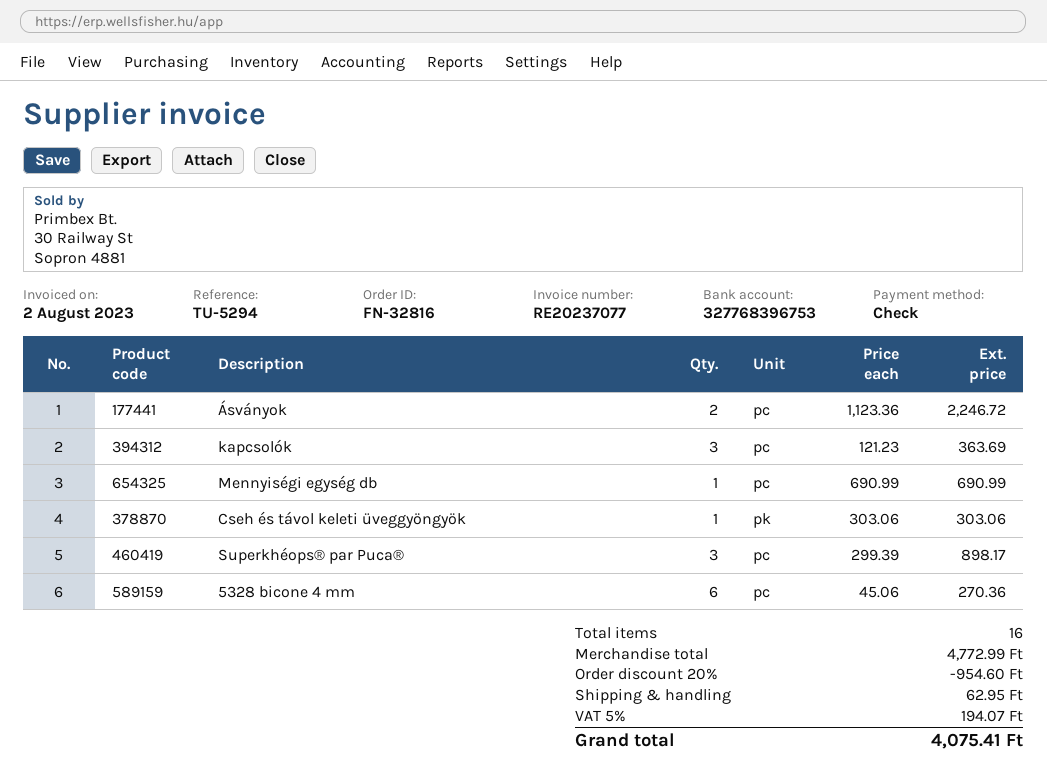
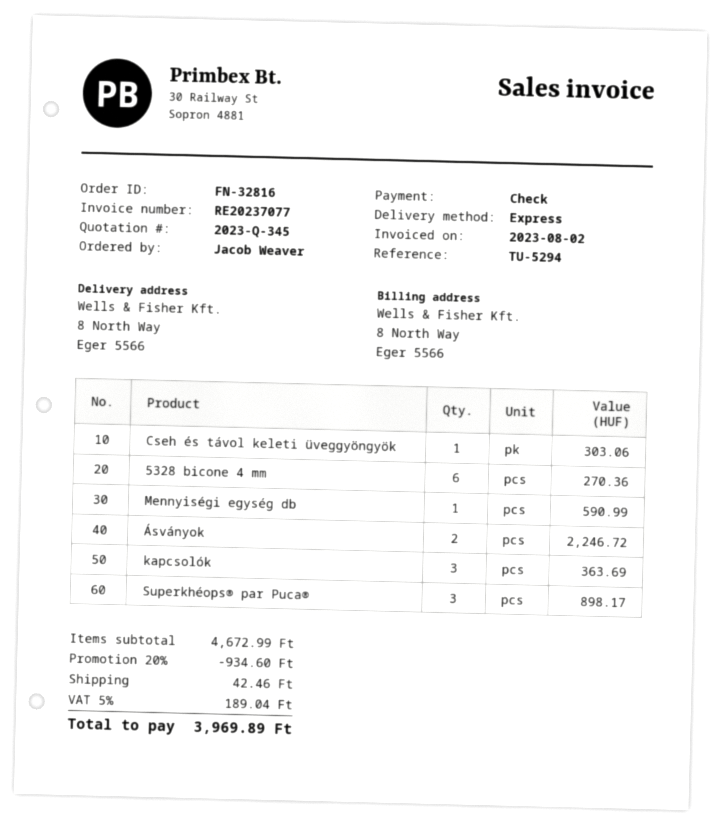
Mennyiségi egység db: 1 for 690.99 -> 1 for 590.99
subtotal: 4772.99 -> 4672.99
discount: 20% = 954.60 -> 20% = 934.60
shipping: 62.95 -> 42.46
tax: 5% = 194.07 -> 5% = 189.04
total: 4075.41 -> 3969.89

